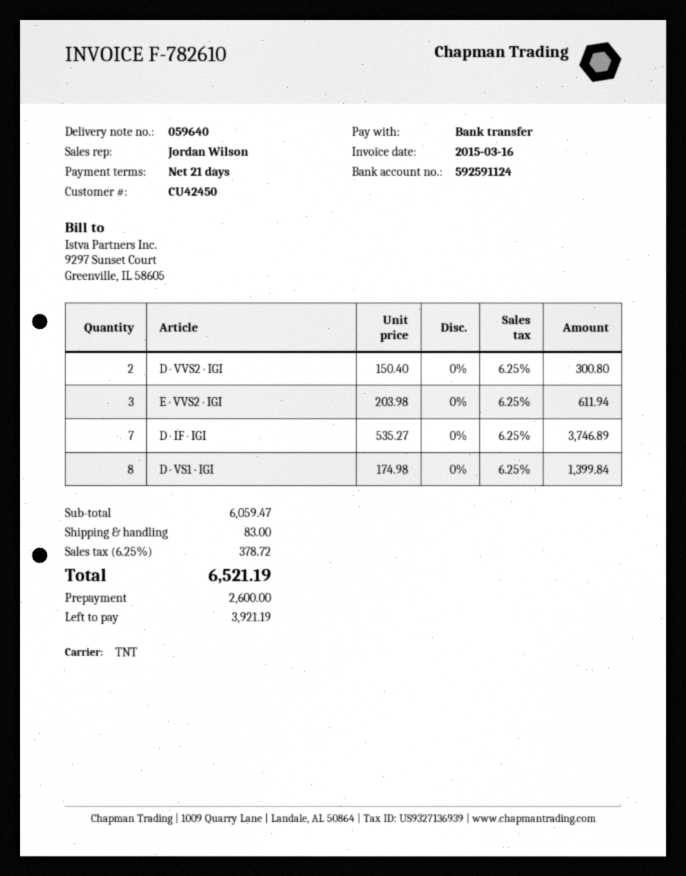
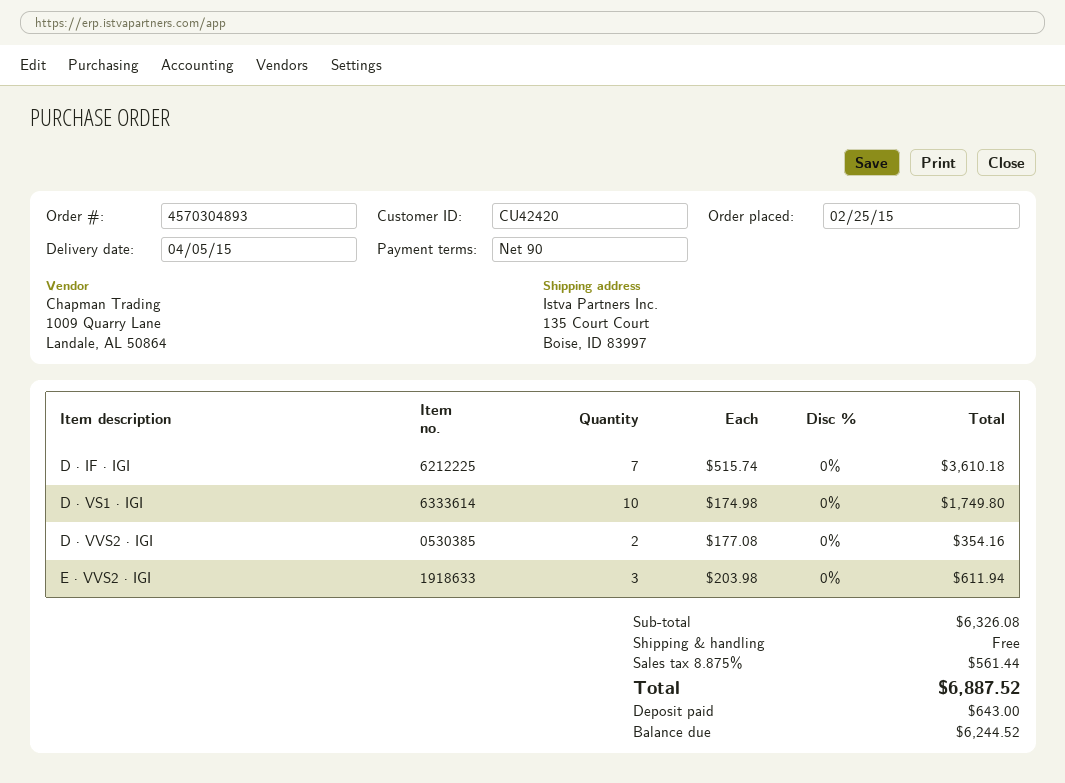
payment terms: 21 days -> 90 days
customer number: CU42450 -> CU42420
D · VVS2 · IGI: 2 x 150.40 = 300.80 -> 2 x 177.08 = 354.16
D · IF · IGI: 7 x 535.27 = 3746.89 -> 7 x 515.74 = 3610.18
D · VS1 · IGI: 8 x 174.98 = 1399.84 -> 10 x 174.98 = 1749.80
subtotal: 6059.47 -> 6326.08
shipping: 83.00 -> 0.00
tax: 6.25% = 378.72 -> 8.875% = 561.44
total: 6521.19 -> 6887.52
deposit: 2600.00 -> 643.00
balance: 3921.19 -> 6244.52

